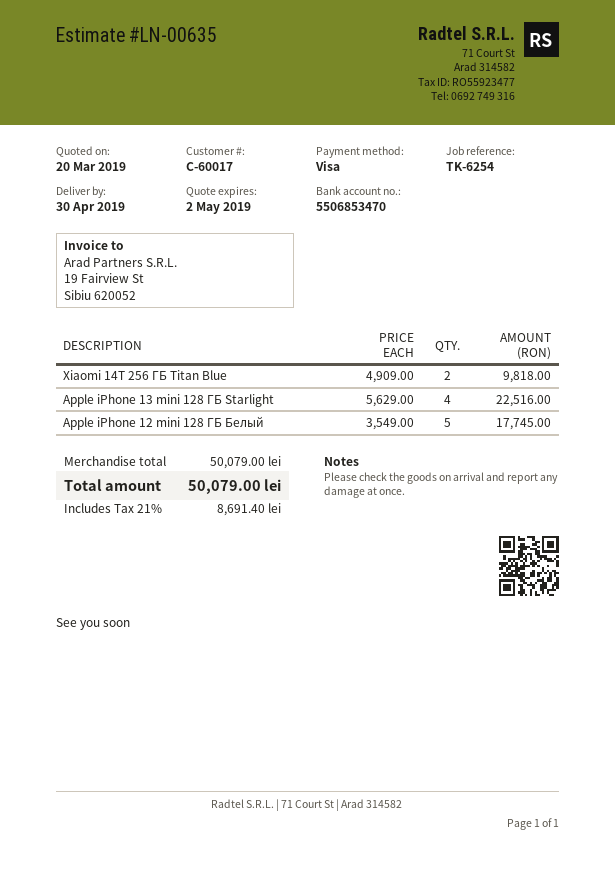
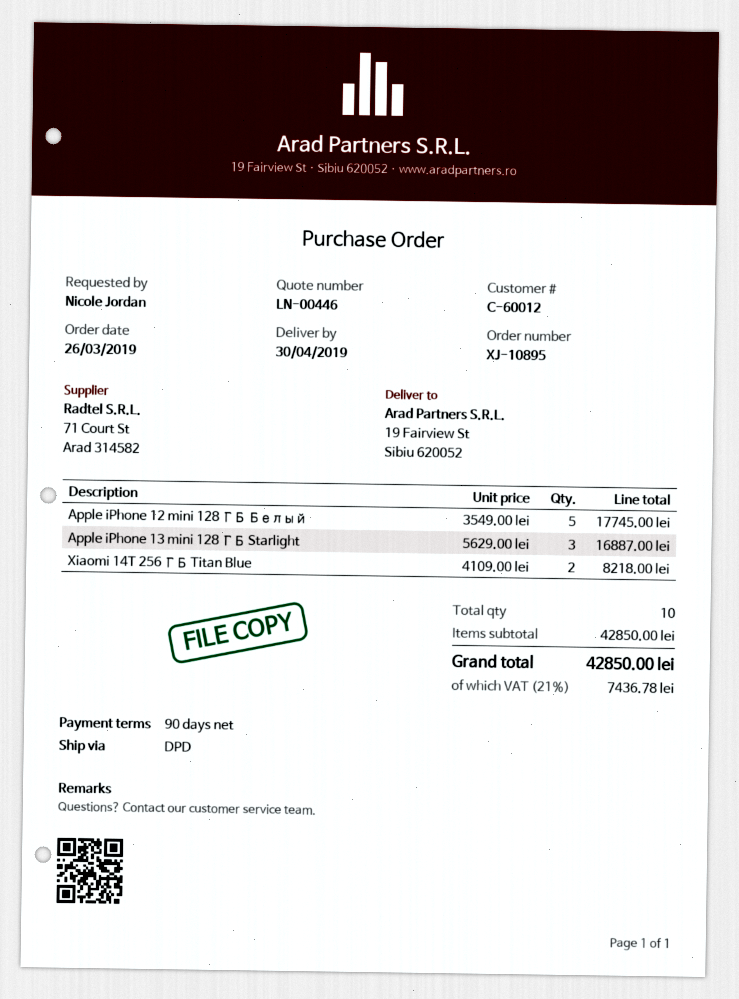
quote number: LN-00635 -> LN-00446
customer number: C-60017 -> C-60012
Xiaomi 14T 256 ГБ Titan Blue: 2 x 4909.00 = 9818.00 -> 2 x 4109.00 = 8218.00
Apple iPhone 13 mini 128 ГБ Starlight: 4 x 5629.00 = 22516.00 -> 3 x 5629.00 = 16887.00
subtotal: 50079.00 -> 42850.00
tax: 21% = 8691.40 -> 21% = 7436.78
total: 50079.00 -> 42850.00

